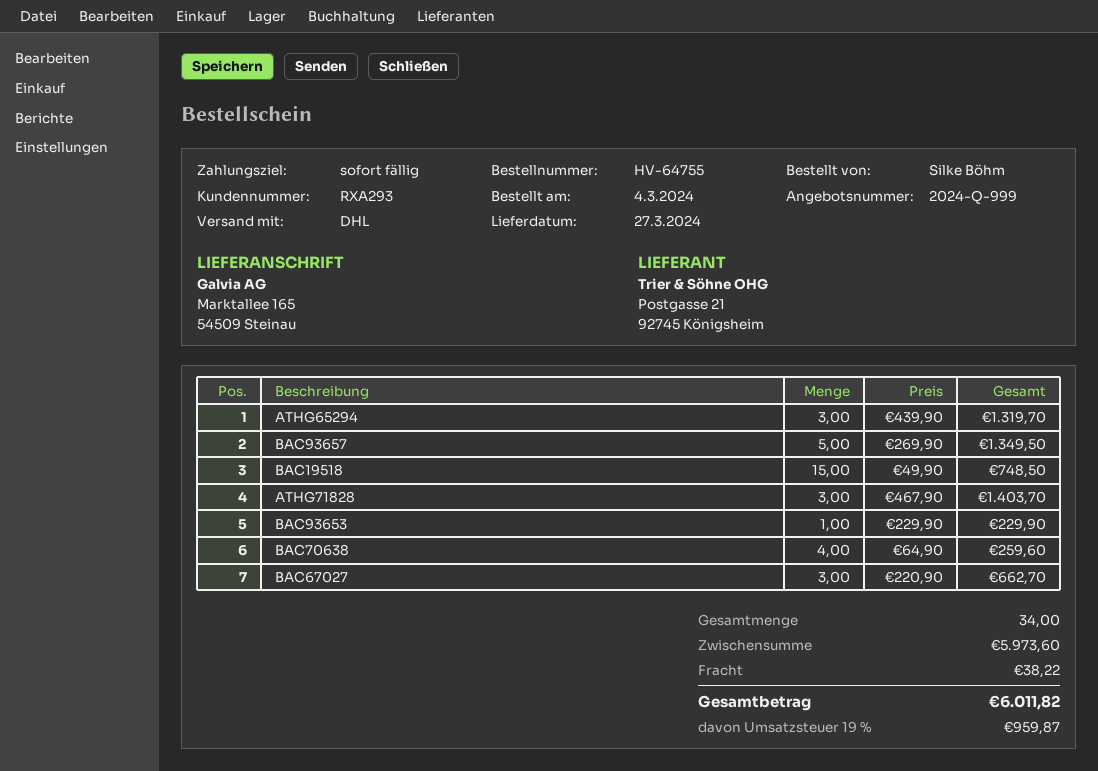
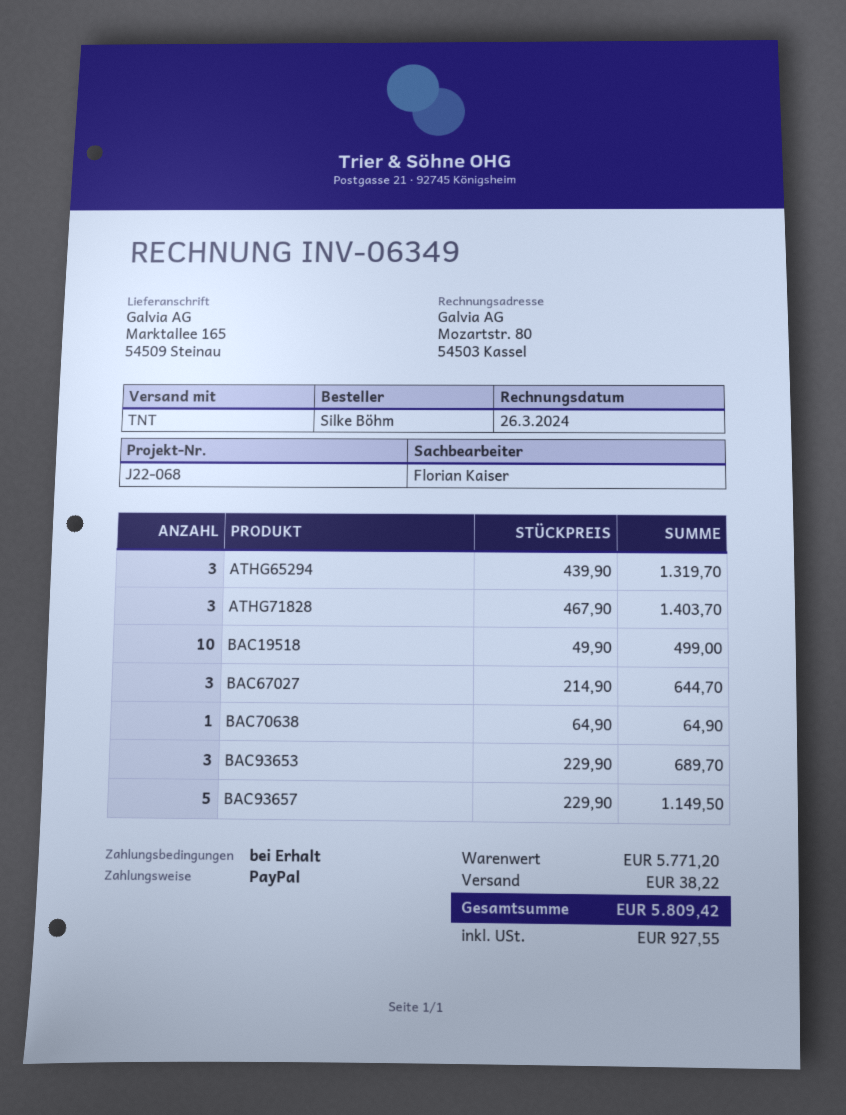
shipping method: DHL -> TNT
BAC93657: 5 x 269.90 = 1349.50 -> 5 x 229.90 = 1149.50
BAC19518: 15 x 49.90 = 748.50 -> 10 x 49.90 = 499.00
BAC93653: 1 x 229.90 = 229.90 -> 3 x 229.90 = 689.70
BAC70638: 4 x 64.90 = 259.60 -> 1 x 64.90 = 64.90
BAC67027: 3 x 220.90 = 662.70 -> 3 x 214.90 = 644.70
subtotal: 5973.60 -> 5771.20
tax: 959.87 -> 927.55
total: 6011.82 -> 5809.42

